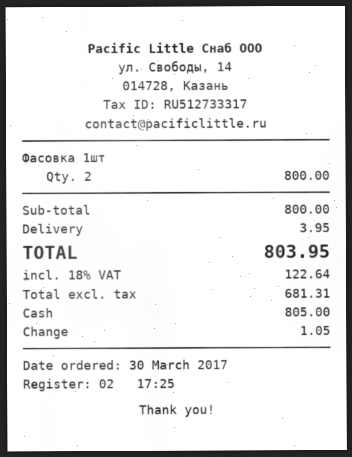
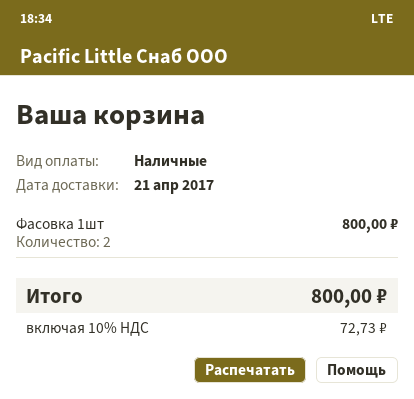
shipping: 3.95 -> none
tax: 18% = 122.64 -> 10% = 72.73
total: 803.95 -> 800.00

